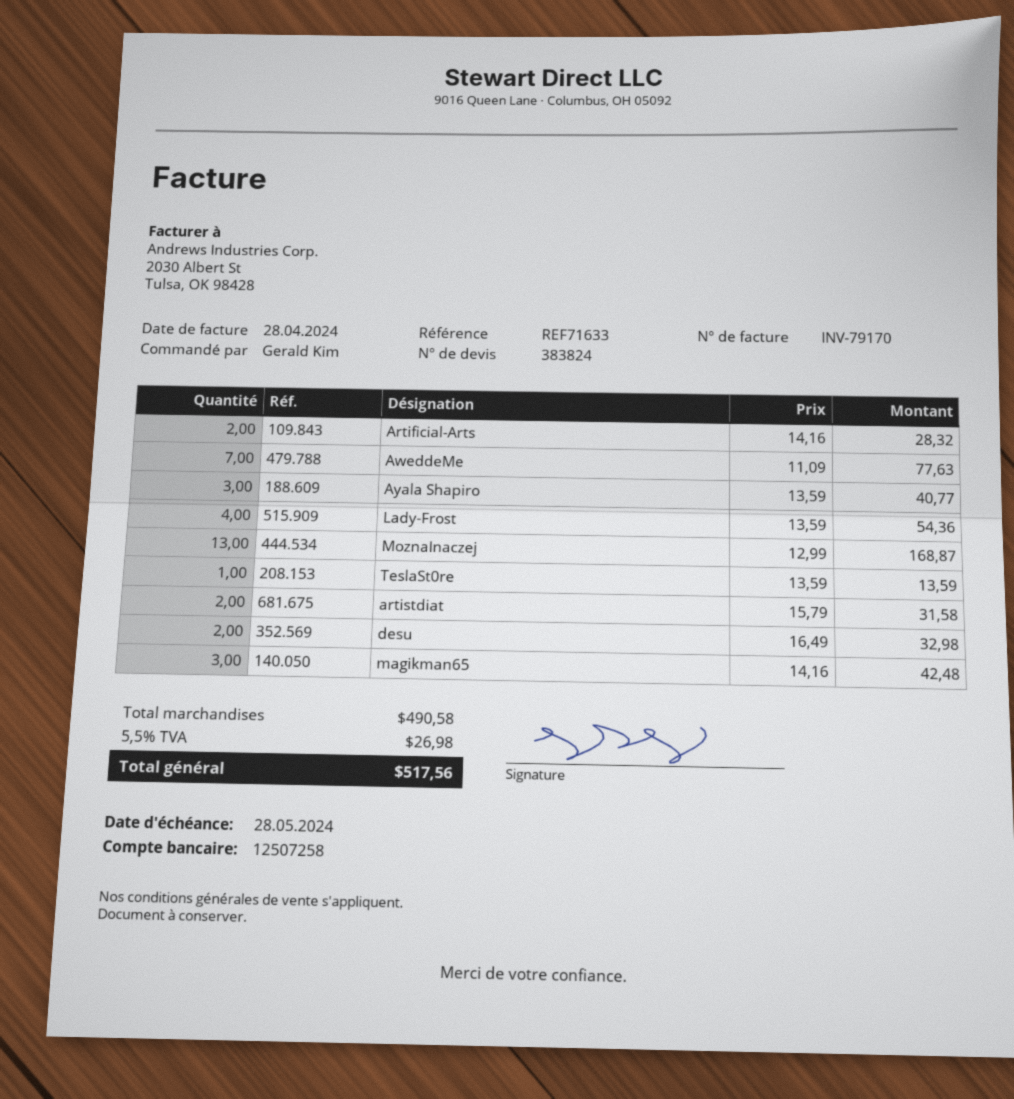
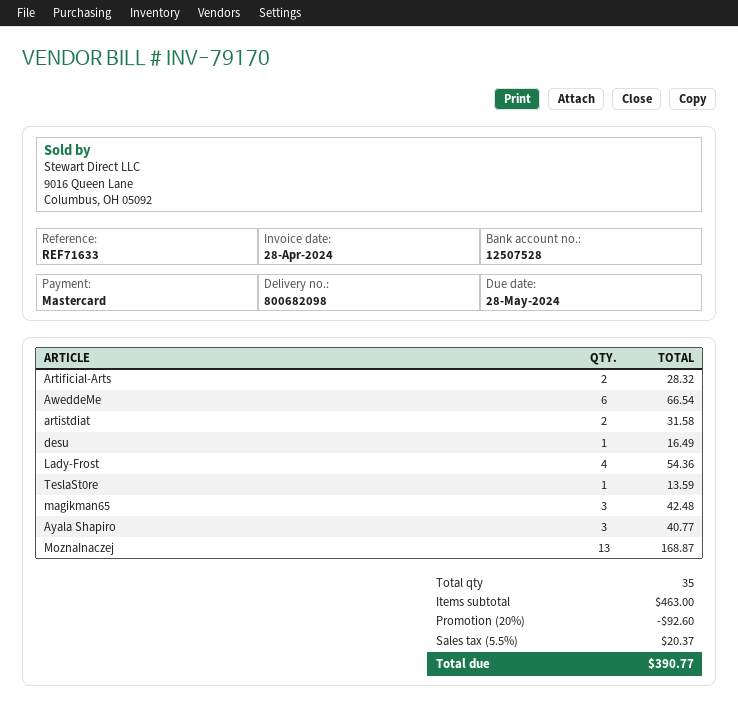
bank account: 12507258 -> 12507528
AweddeMe: 7 for 77.63 -> 6 for 66.54
desu: 2 for 32.98 -> 1 for 16.49
subtotal: 490.58 -> 463.00
discount: none -> 20% = 92.60
tax: 5.5% = 26.98 -> 5.5% = 20.37
total: 517.56 -> 390.77

